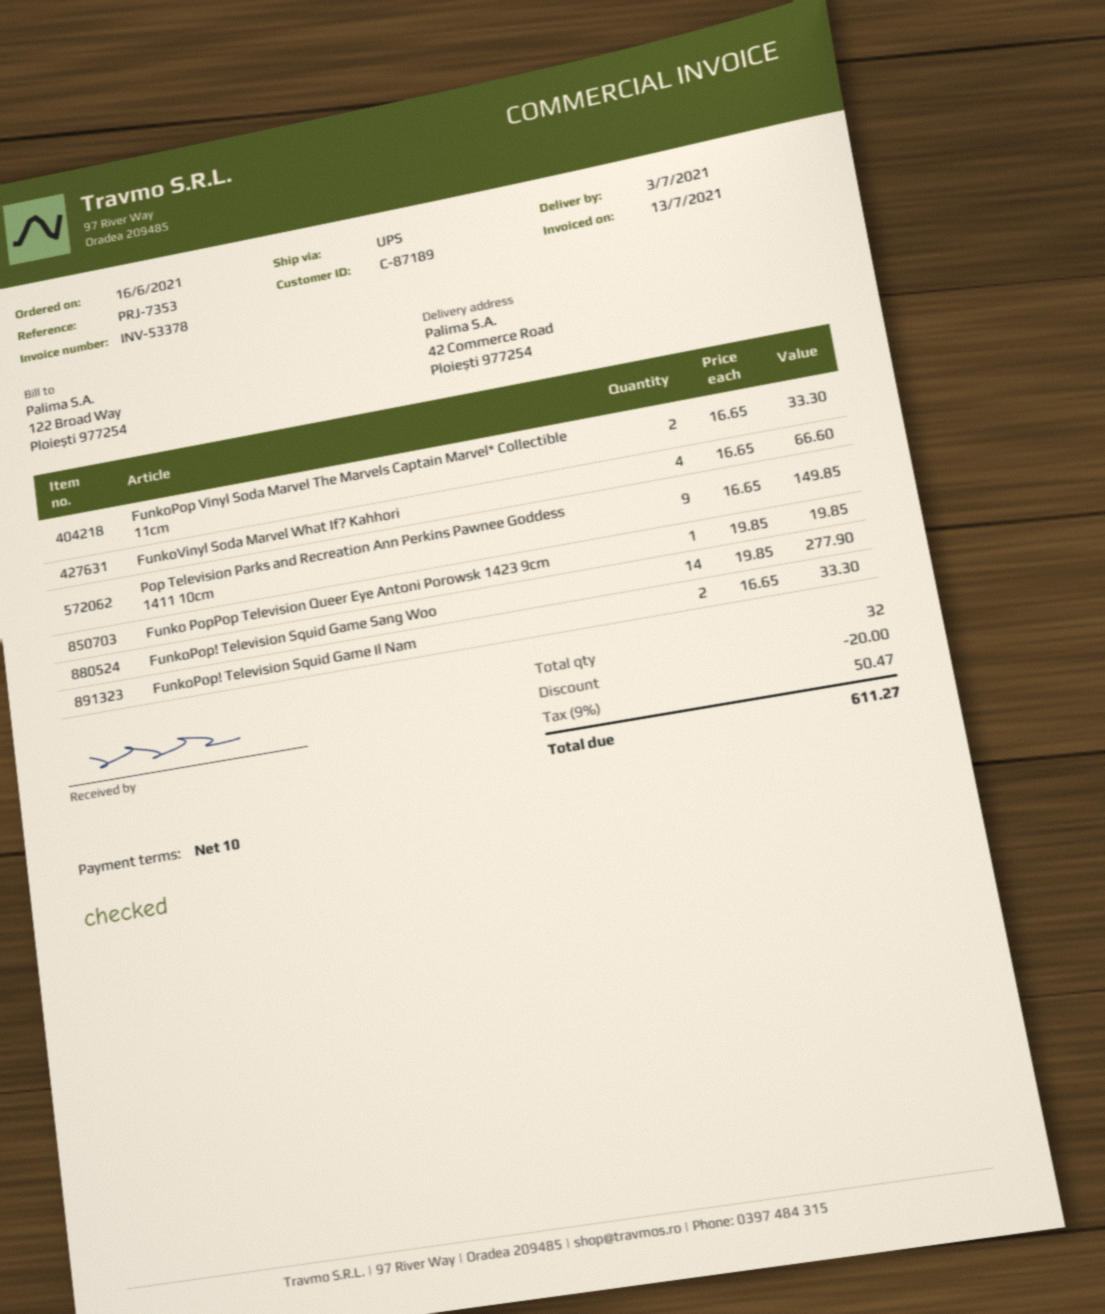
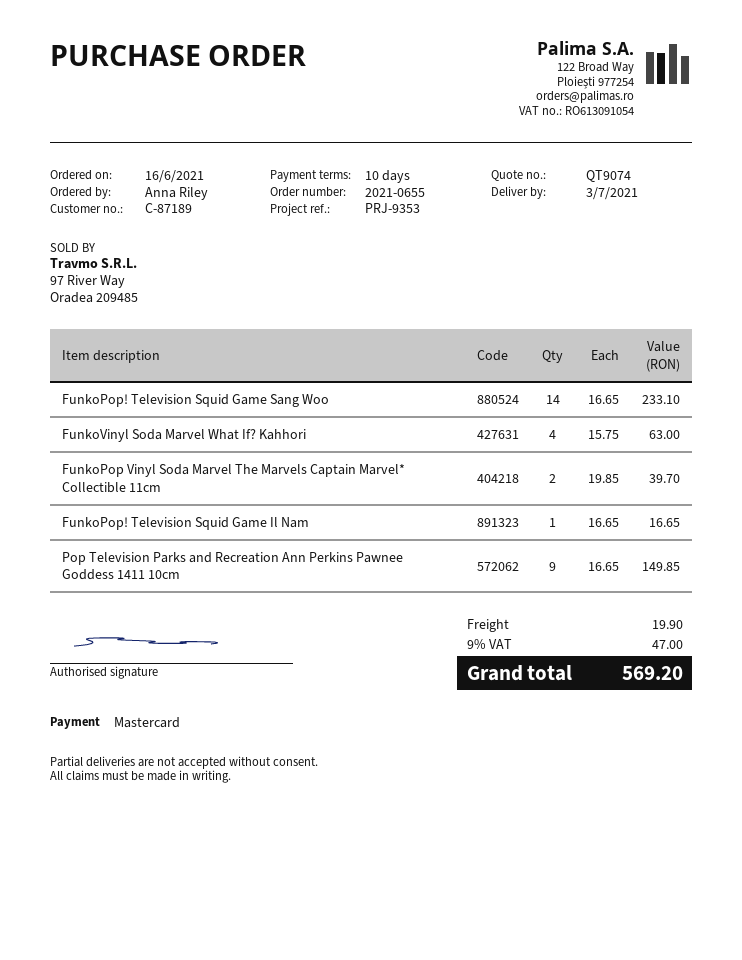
reference: PRJ-7353 -> PRJ-9353
FunkoPop Vinyl Soda Marvel The Marvels Captain Marvel* Collectible 11cm: 2 x 16.65 = 33.30 -> 2 x 19.85 = 39.70
FunkoVinyl Soda Marvel What If? Kahhori: 4 x 16.65 = 66.60 -> 4 x 15.75 = 63.00
Funko PopPop Television Queer Eye Antoni Porowsk 1423 9cm: 1 x 19.85 = 19.85 -> none
FunkoPop! Television Squid Game Sang Woo: 14 x 19.85 = 277.90 -> 14 x 16.65 = 233.10
FunkoPop! Television Squid Game Il Nam: 2 x 16.65 = 33.30 -> 1 x 16.65 = 16.65
discount: 20.00 -> none
shipping: none -> 19.90
tax: 9% = 50.47 -> 9% = 47.00
total: 611.27 -> 569.20

